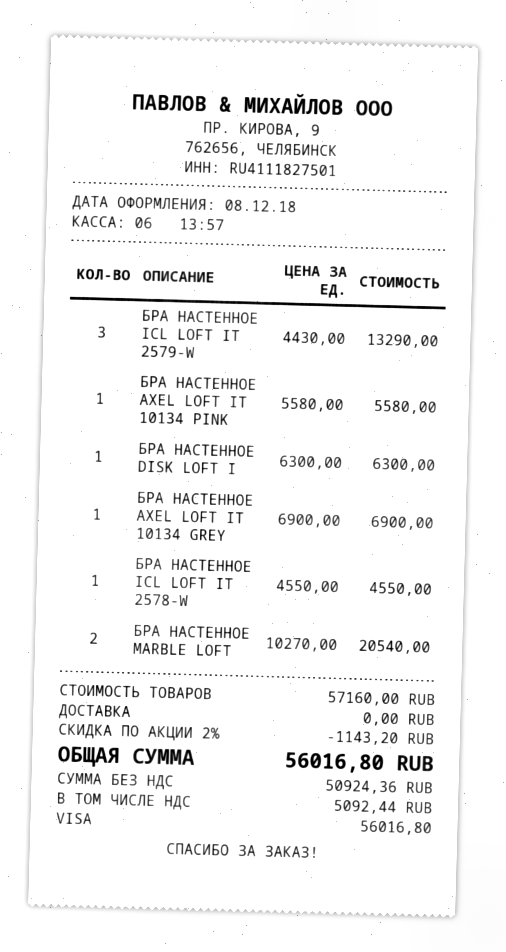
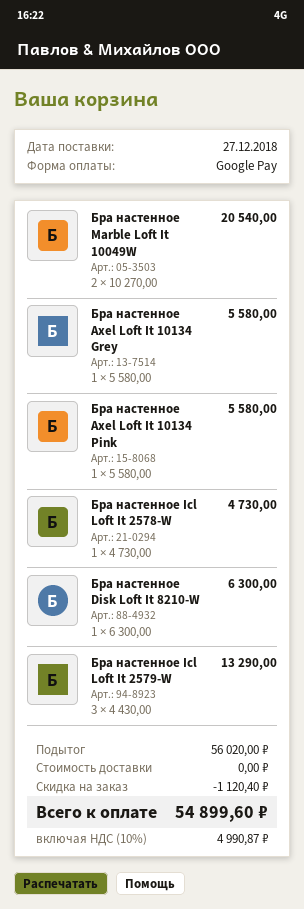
payment method: Visa -> Google Pay
БРА НАСТЕННОЕ AXEL LOFT IT 10134 GREY: 1 x 6900.00 = 6900.00 -> 1 x 5580.00 = 5580.00
БРА НАСТЕННОЕ ICL LOFT IT 2578-W: 1 x 4550.00 = 4550.00 -> 1 x 4730.00 = 4730.00
subtotal: 57160.00 -> 56020.00
discount: 1143.20 -> 1120.40
tax: 5092.44 -> 4990.87
total: 56016.80 -> 54899.60

